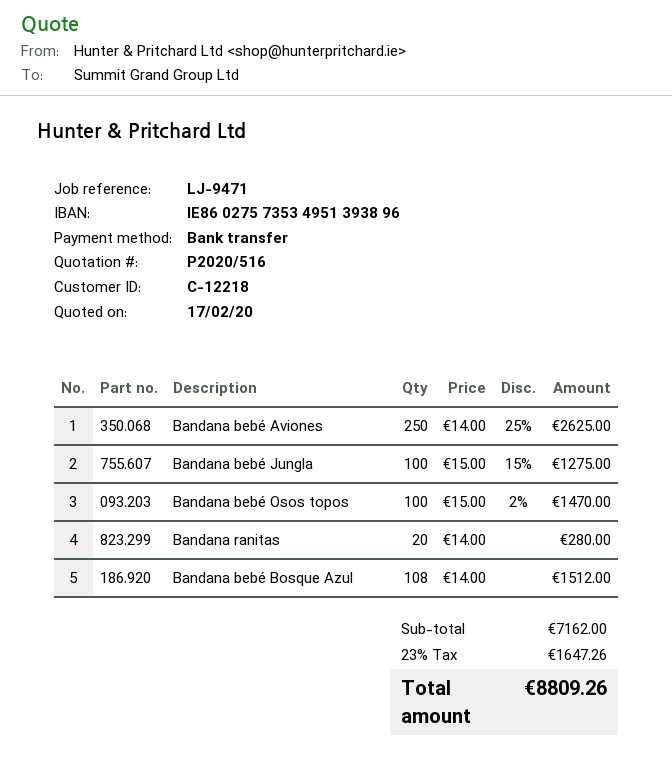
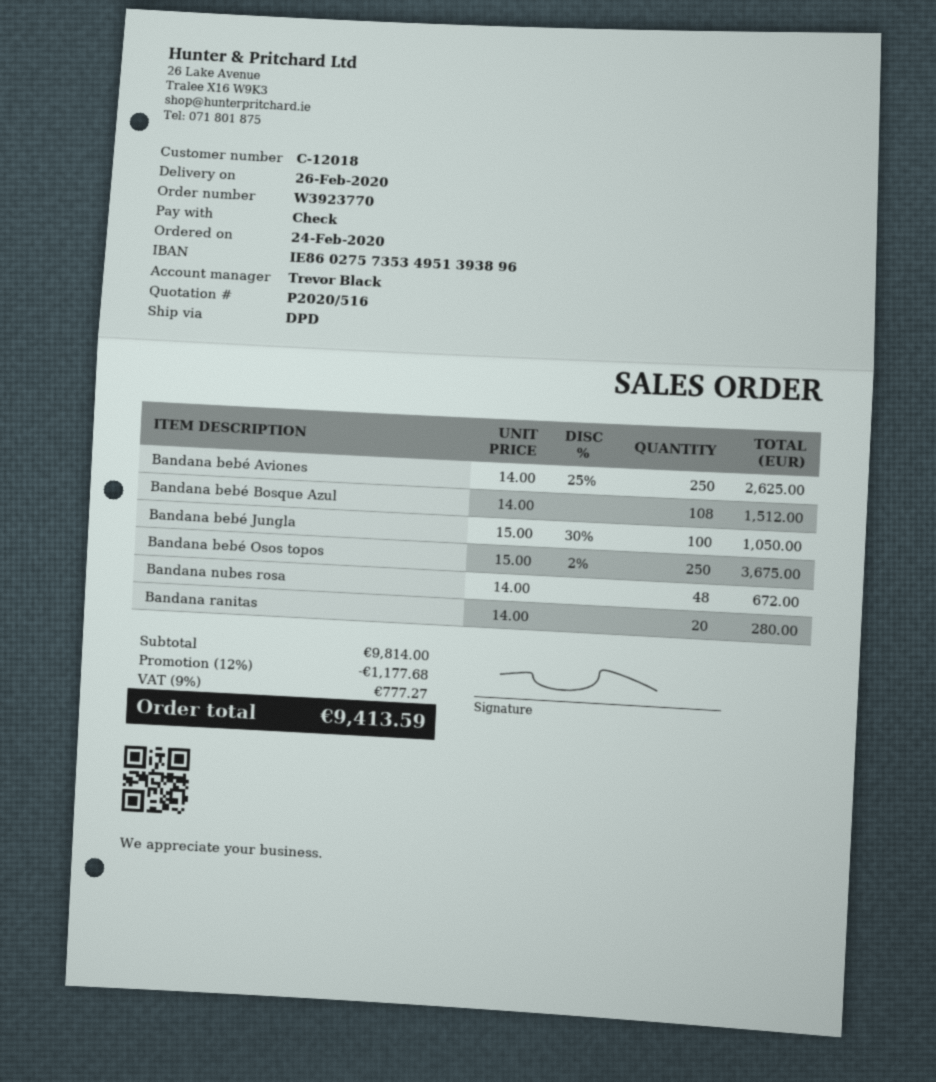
customer number: C-12218 -> C-12018
payment method: bank transfer -> cheque
Bandana bebé Jungla: 100 x 15.00 - 15% = 1275.00 -> 100 x 15.00 - 30% = 1050.00
Bandana bebé Osos topos: 100 x 15.00 - 2% = 1470.00 -> 250 x 15.00 - 2% = 3675.00
Bandana nubes rosa: none -> 48 x 14.00 = 672.00
subtotal: 7162.00 -> 9814.00
discount: none -> 12% = 1177.68
tax: 23% = 1647.26 -> 9% = 777.27
total: 8809.26 -> 9413.59

